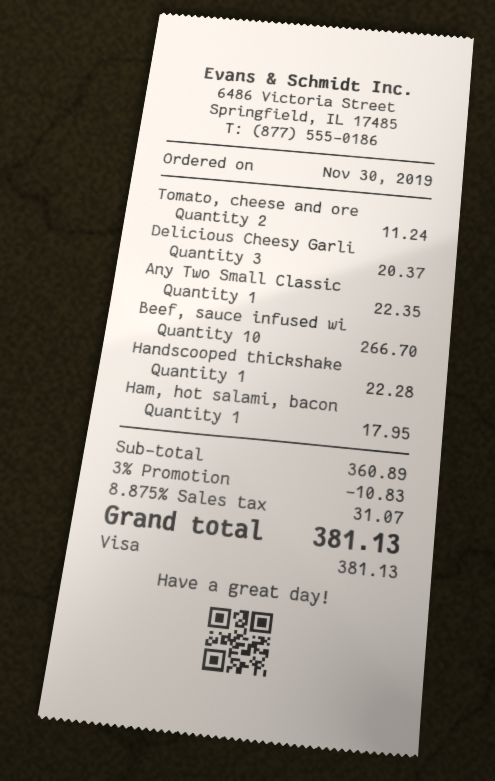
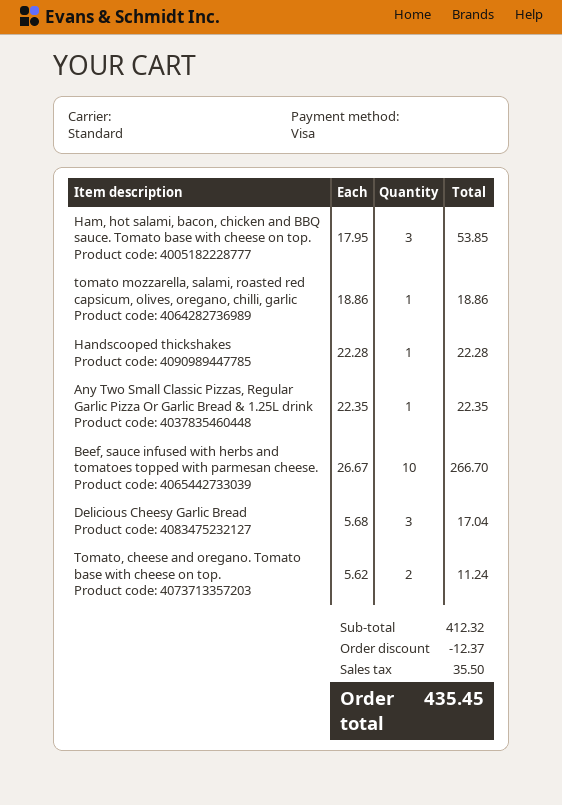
Delicious Cheesy Garli: 3 for 20.37 -> 3 for 17.04
Ham, hot salami, bacon: 1 for 17.95 -> 3 for 53.85
tomato mozzarella, salami, roasted red capsicum, olives, oregano, chilli, garlic: none -> 1 for 18.86
subtotal: 360.89 -> 412.32
discount: 10.83 -> 12.37
tax: 31.07 -> 35.50
total: 381.13 -> 435.45

